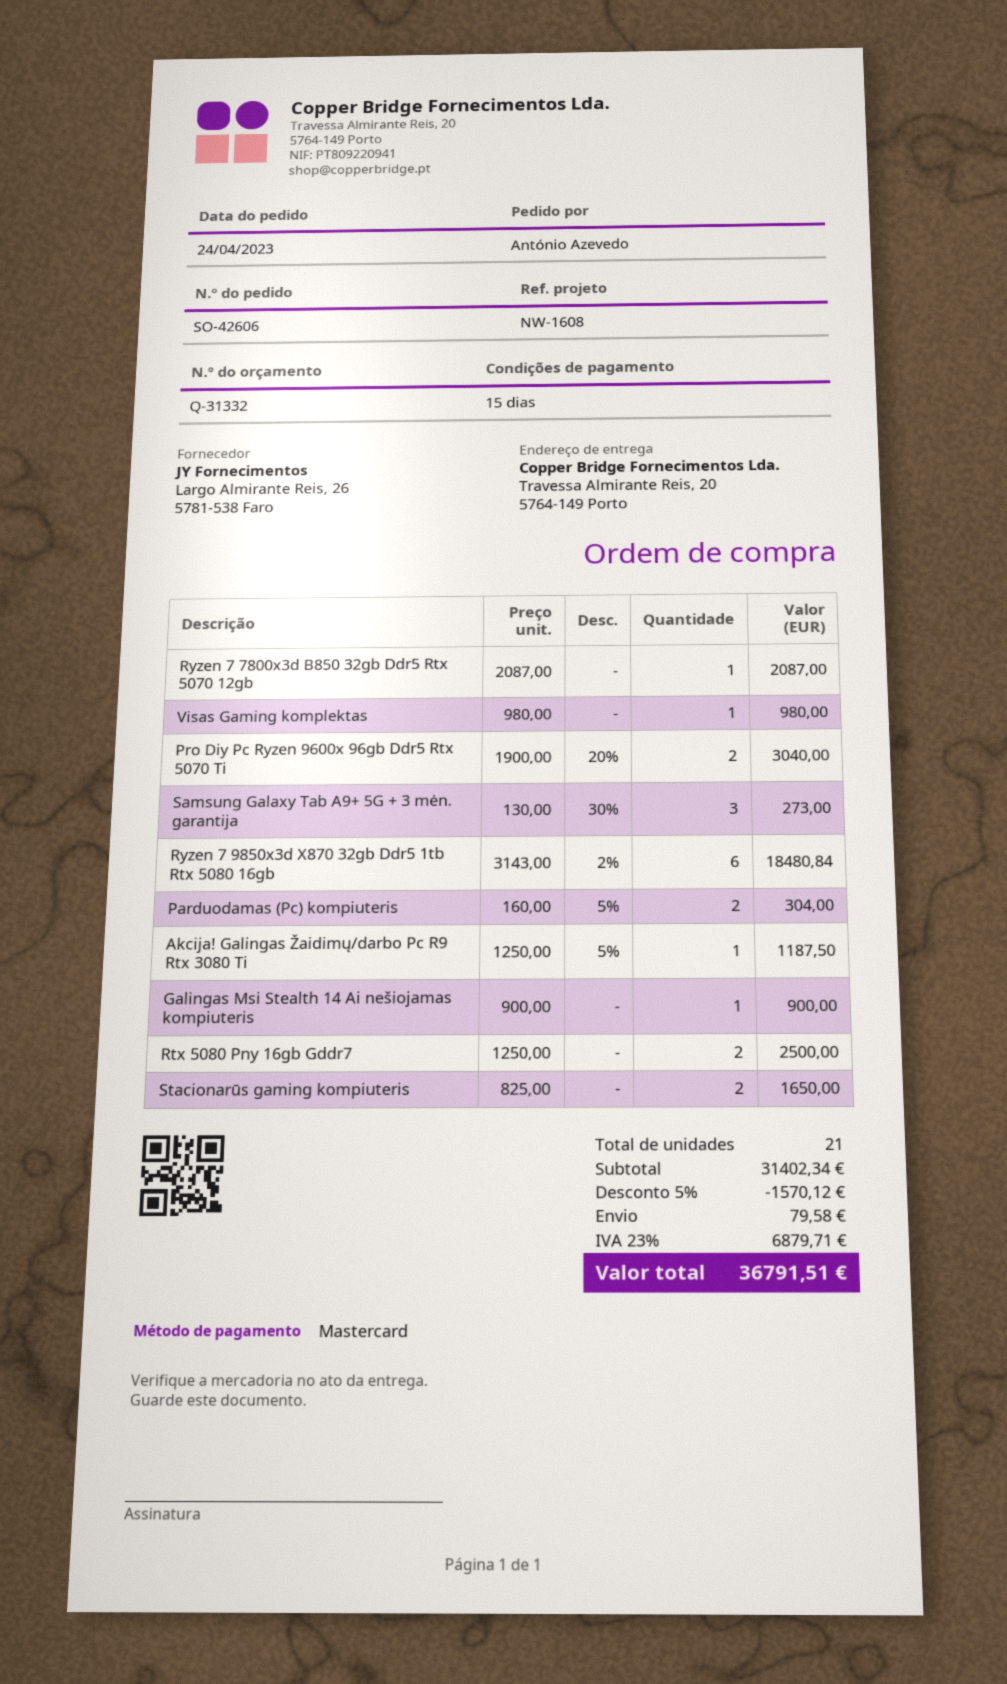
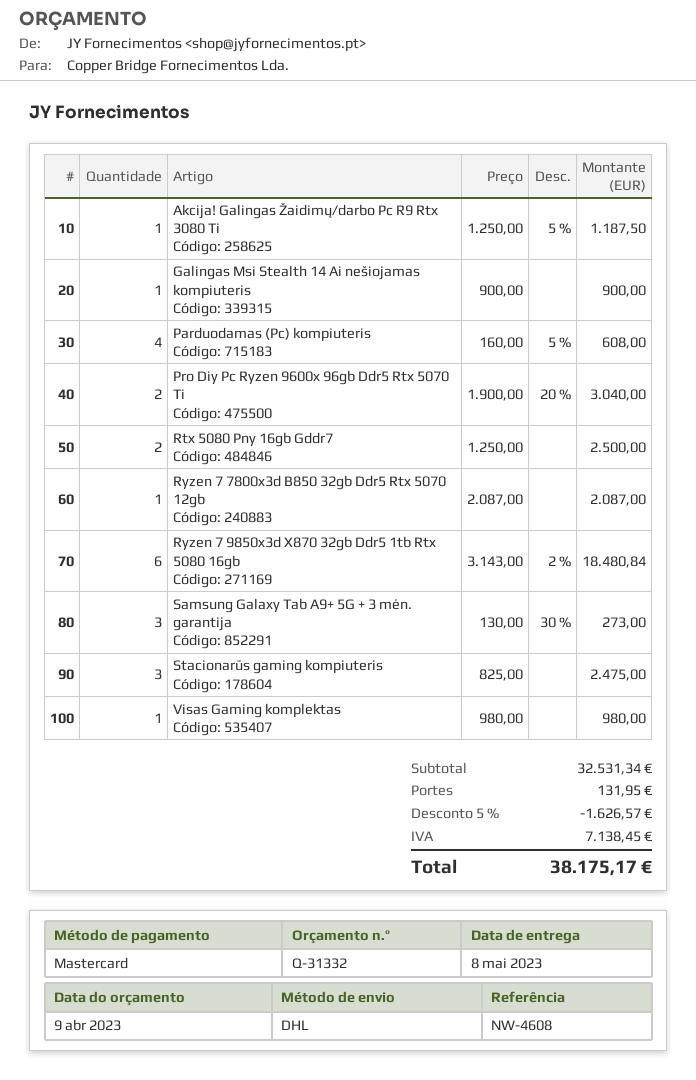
reference: NW-1608 -> NW-4608
Parduodamas (Pc) kompiuteris: 2 x 160.00 - 5% = 304.00 -> 4 x 160.00 - 5% = 608.00
Stacionarūs gaming kompiuteris: 2 x 825.00 = 1650.00 -> 3 x 825.00 = 2475.00
subtotal: 31402.34 -> 32531.34
discount: 5% = 1570.12 -> 5% = 1626.57
shipping: 79.58 -> 131.95
tax: 6879.71 -> 7138.45
total: 36791.51 -> 38175.17

